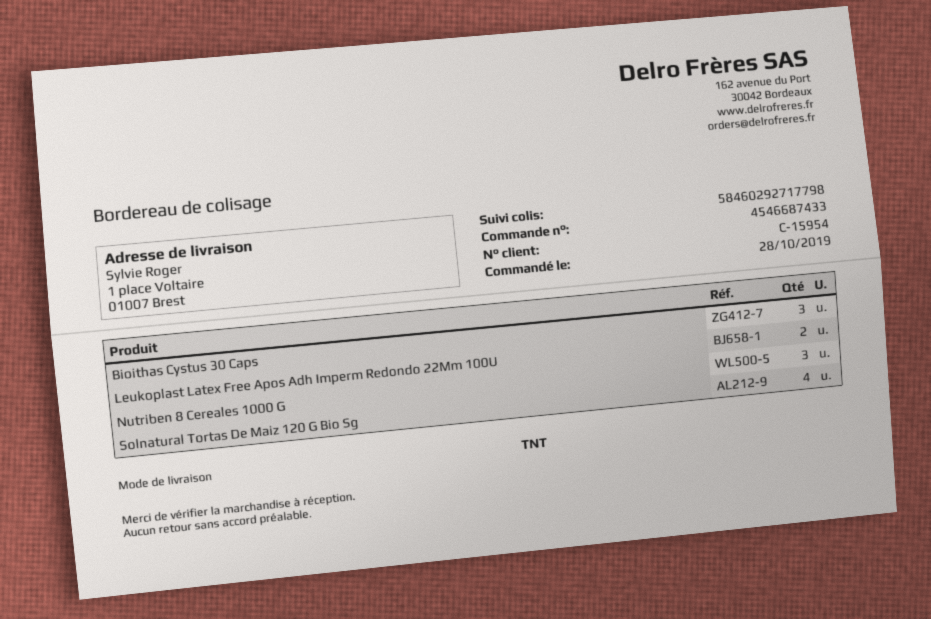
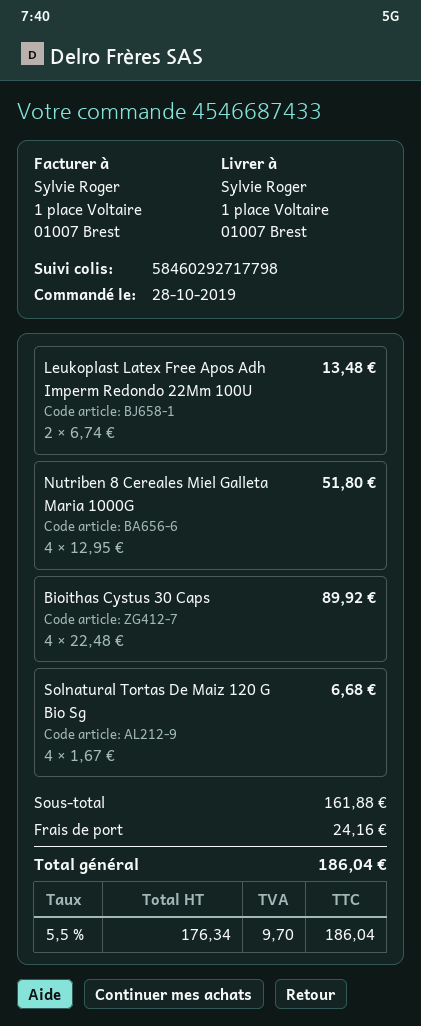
Bioithas Cystus 30 Caps: 3 -> 4
Nutriben 8 Cereales 1000 G: 3 -> none
Nutriben 8 Cereales Miel Galleta Maria 1000G: none -> 4

